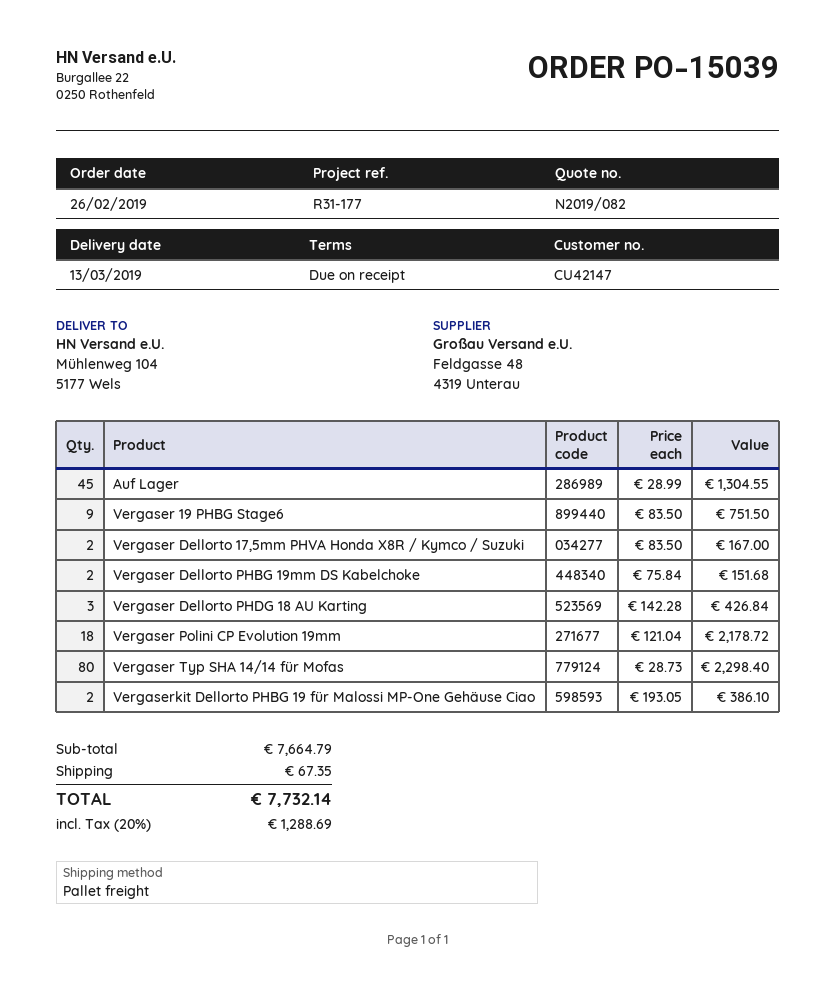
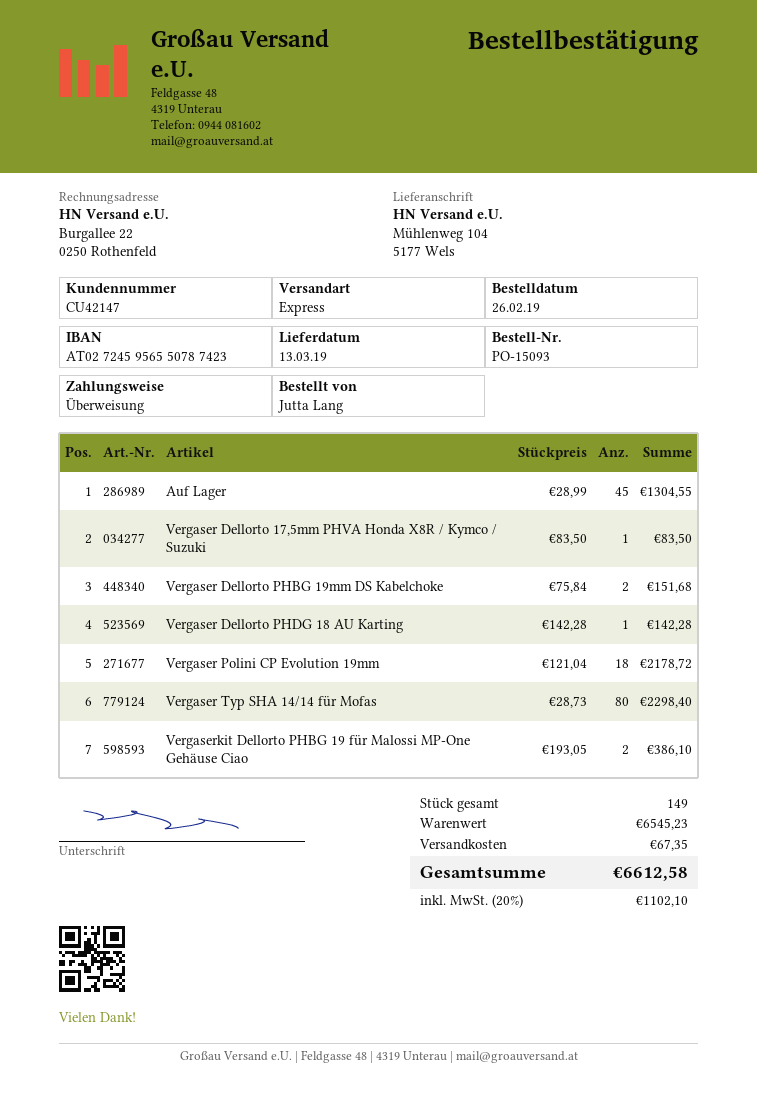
order number: PO-15039 -> PO-15093
shipping method: pallet freight -> express
Vergaser 19 PHBG Stage6: 9 x 83.50 = 751.50 -> none
Vergaser Dellorto 17,5mm PHVA Honda X8R / Kymco / Suzuki: 2 x 83.50 = 167.00 -> 1 x 83.50 = 83.50
Vergaser Dellorto PHDG 18 AU Karting: 3 x 142.28 = 426.84 -> 1 x 142.28 = 142.28
subtotal: 7664.79 -> 6545.23
tax: 20% = 1288.69 -> 20% = 1102.10
total: 7732.14 -> 6612.58

